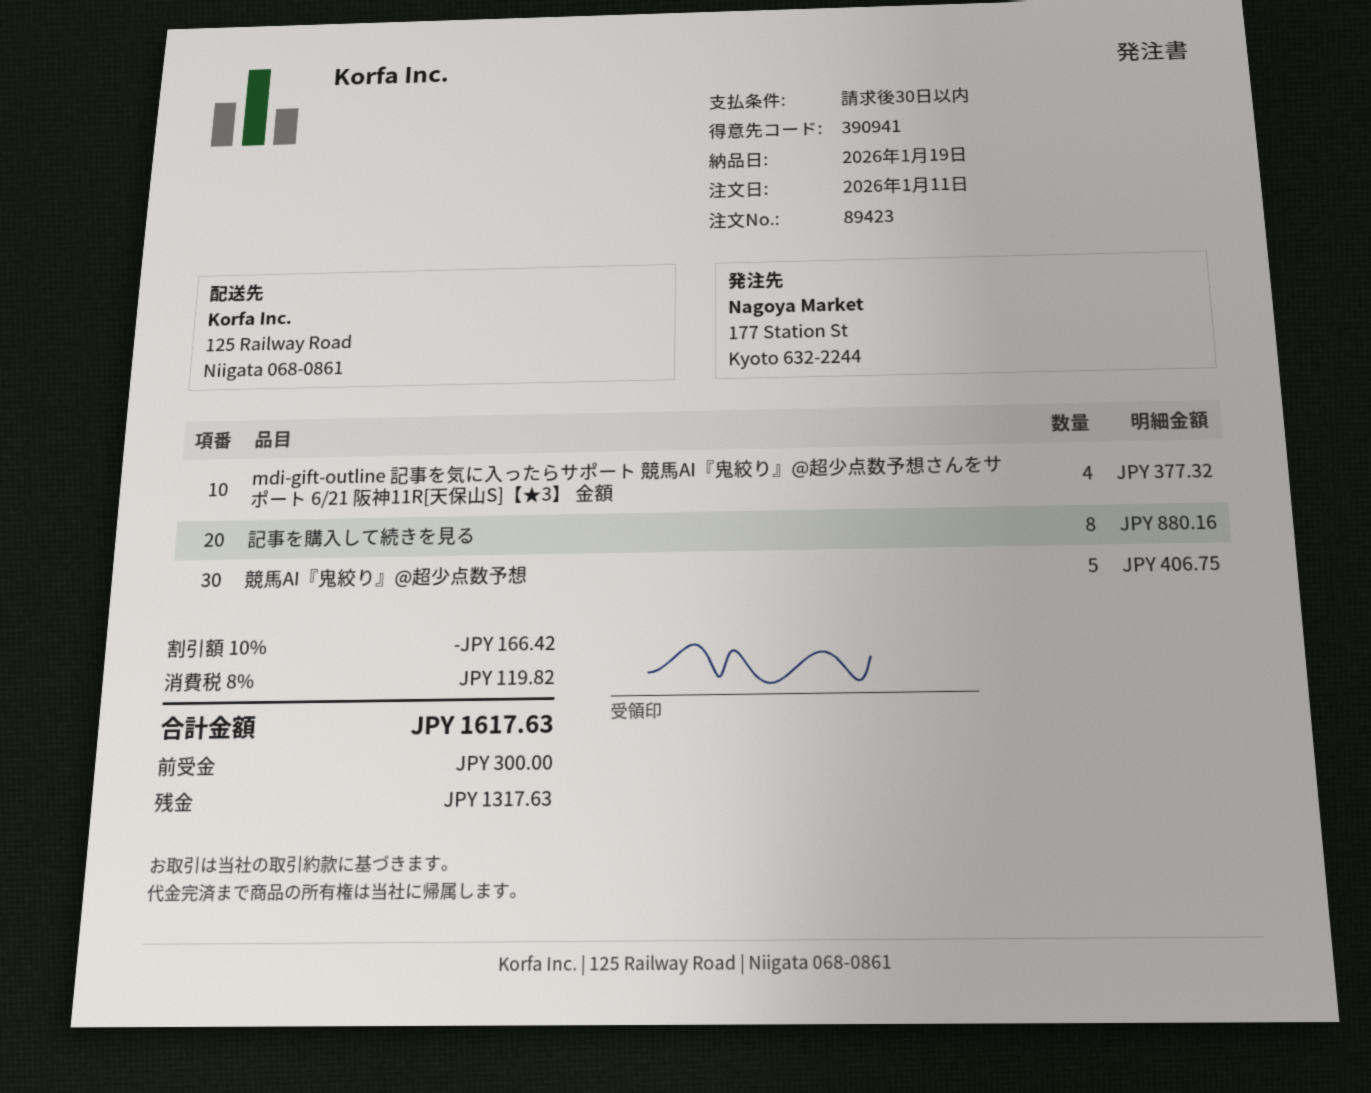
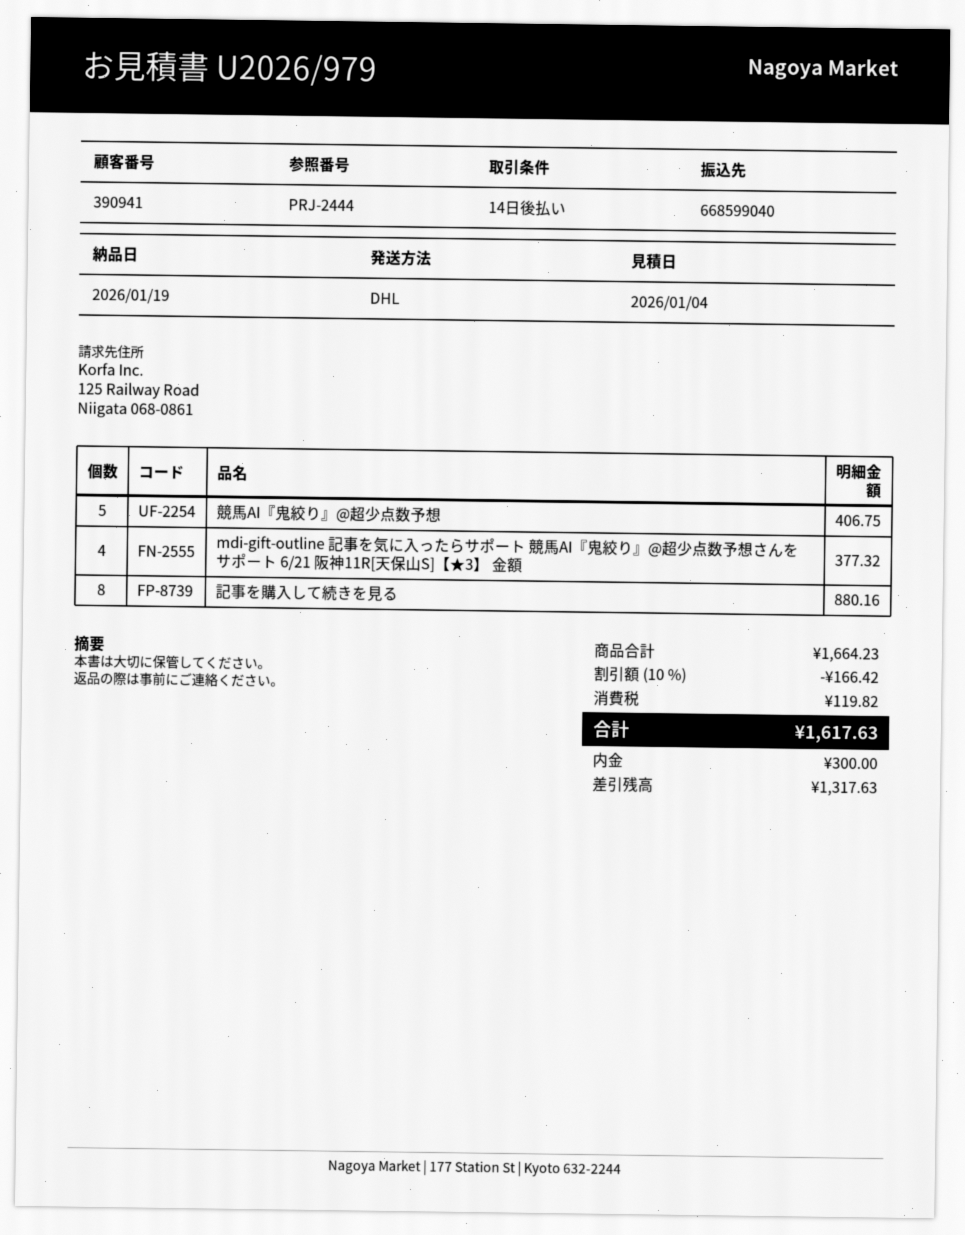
payment terms: 30 days -> 14 days

